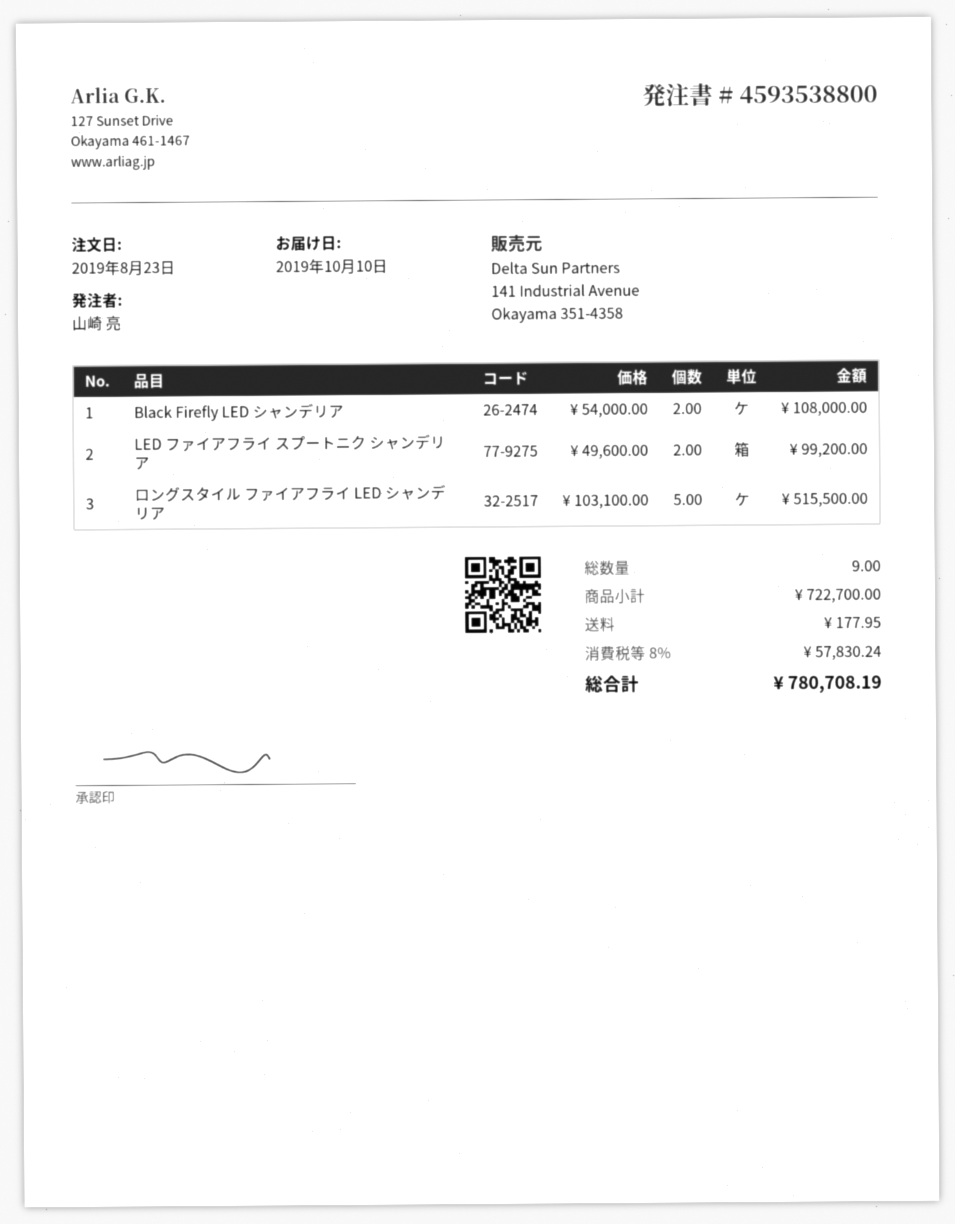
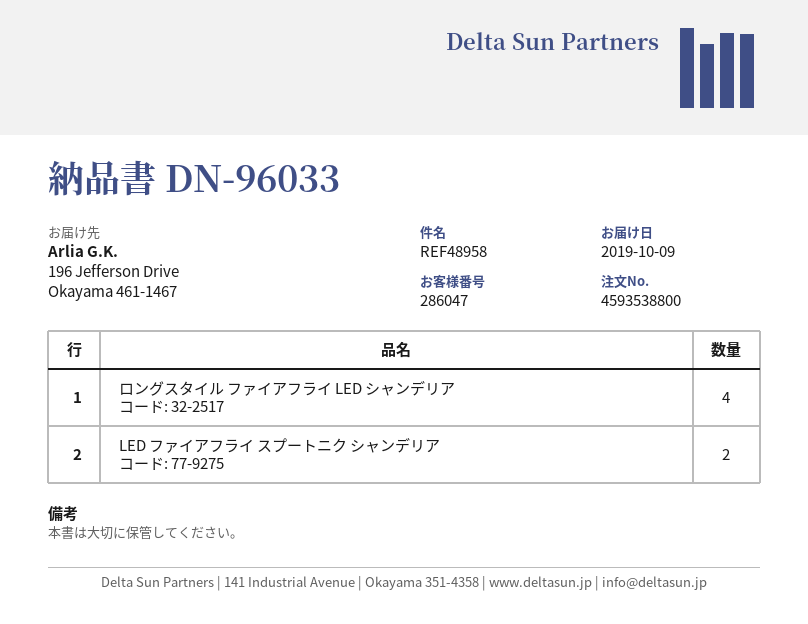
delivery date: 2019-10-10 -> 2019-10-09
Black Firefly LED シャンデリア: 2 -> none
ロングスタイル ファイアフライ LED シャンデリア: 5 -> 4

